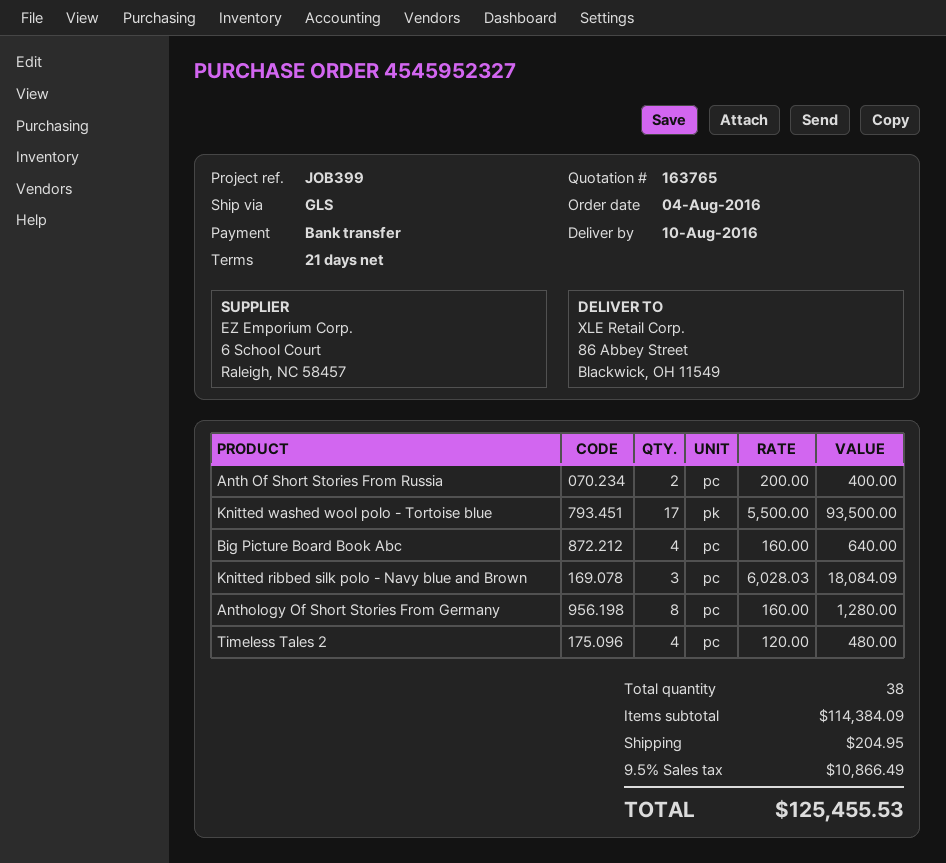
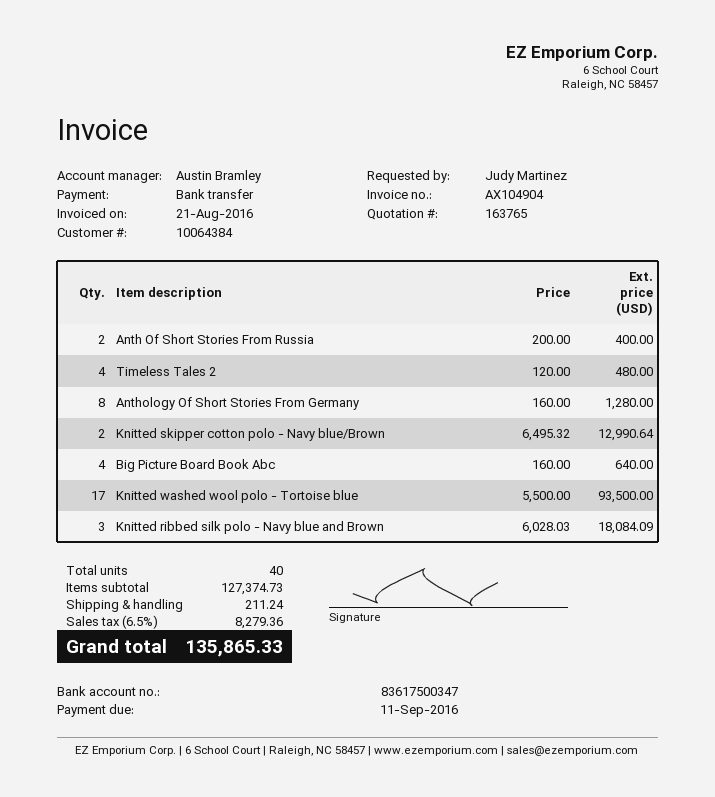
Knitted skipper cotton polo - Navy blue/Brown: none -> 2 x 6495.32 = 12990.64
total quantity: 38 -> 40
subtotal: 114384.09 -> 127374.73
shipping: 204.95 -> 211.24
tax: 9.5% = 10866.49 -> 6.5% = 8279.36
total: 125455.53 -> 135865.33

